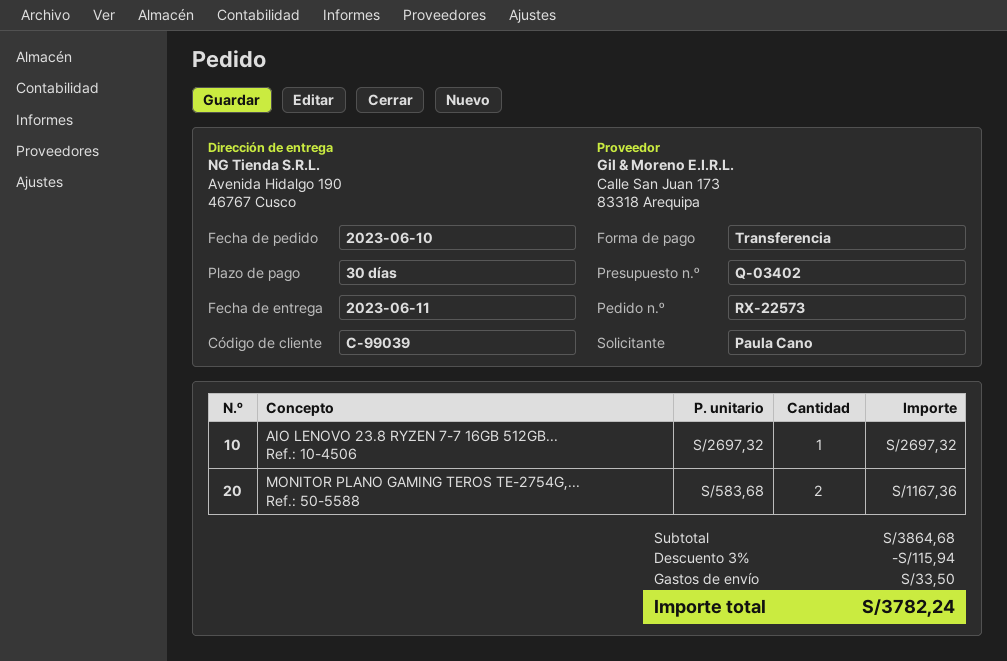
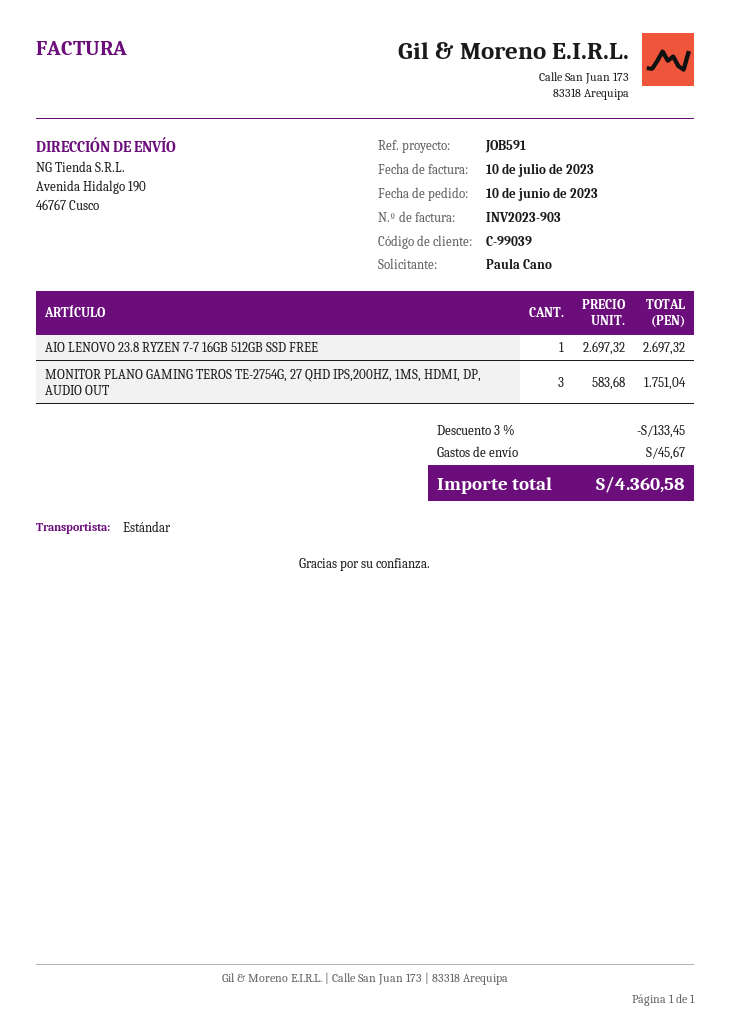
MONITOR PLANO GAMING TEROS TE-2754G,...: 2 x 583.68 = 1167.36 -> 3 x 583.68 = 1751.04
discount: 3% = 115.94 -> 3% = 133.45
shipping: 33.50 -> 45.67
total: 3782.24 -> 4360.58

